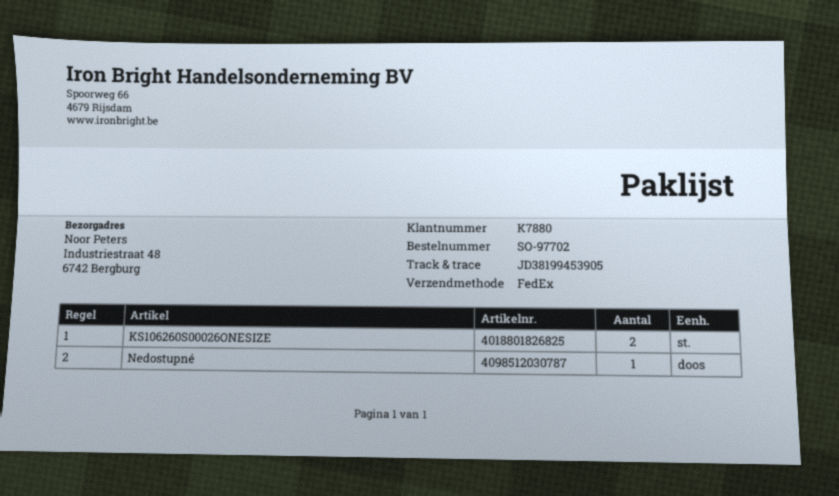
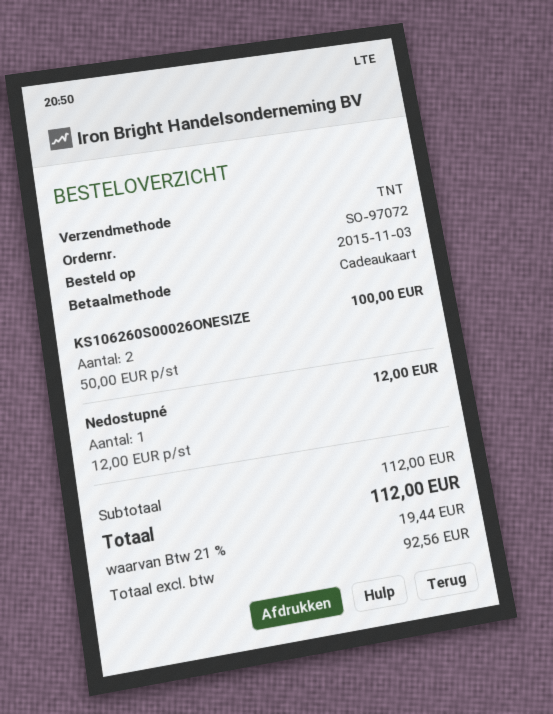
order number: SO-97702 -> SO-97072
shipping method: FedEx -> TNT

